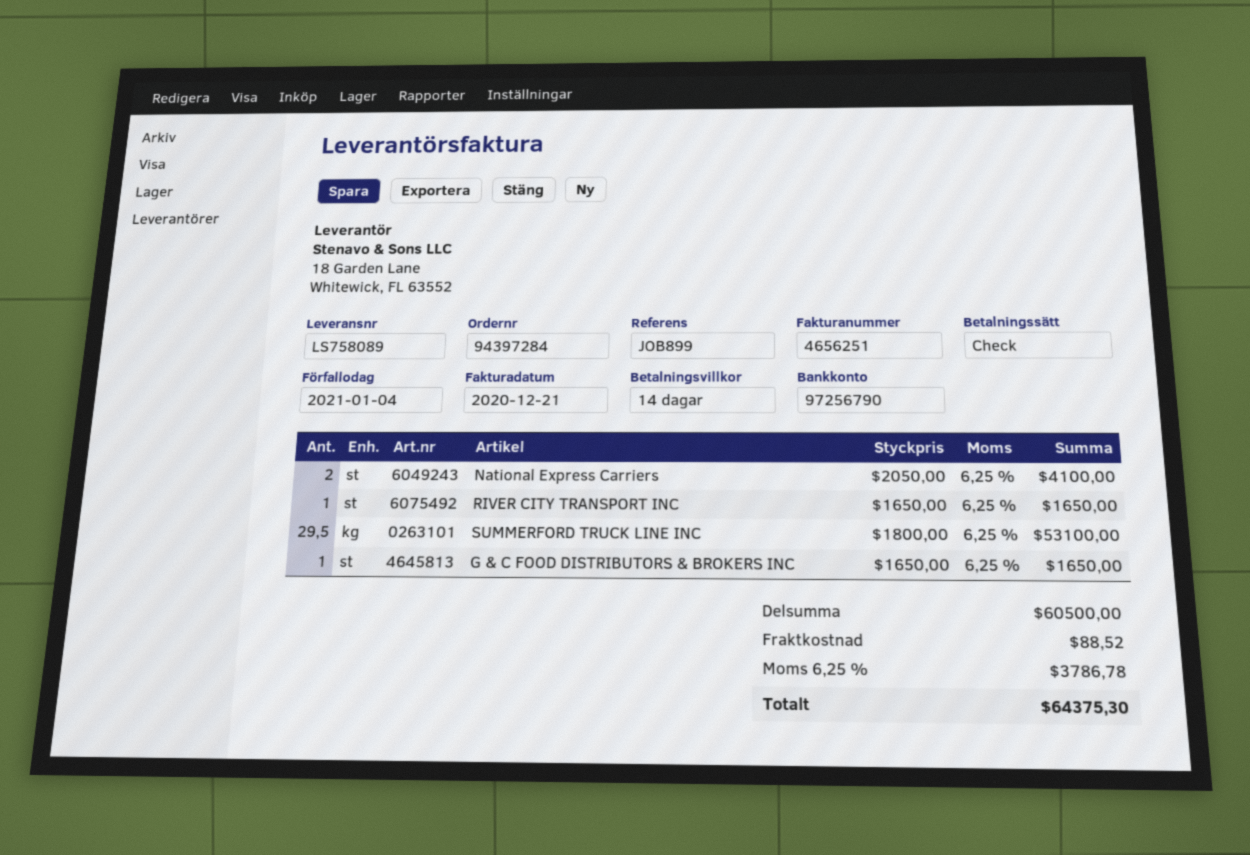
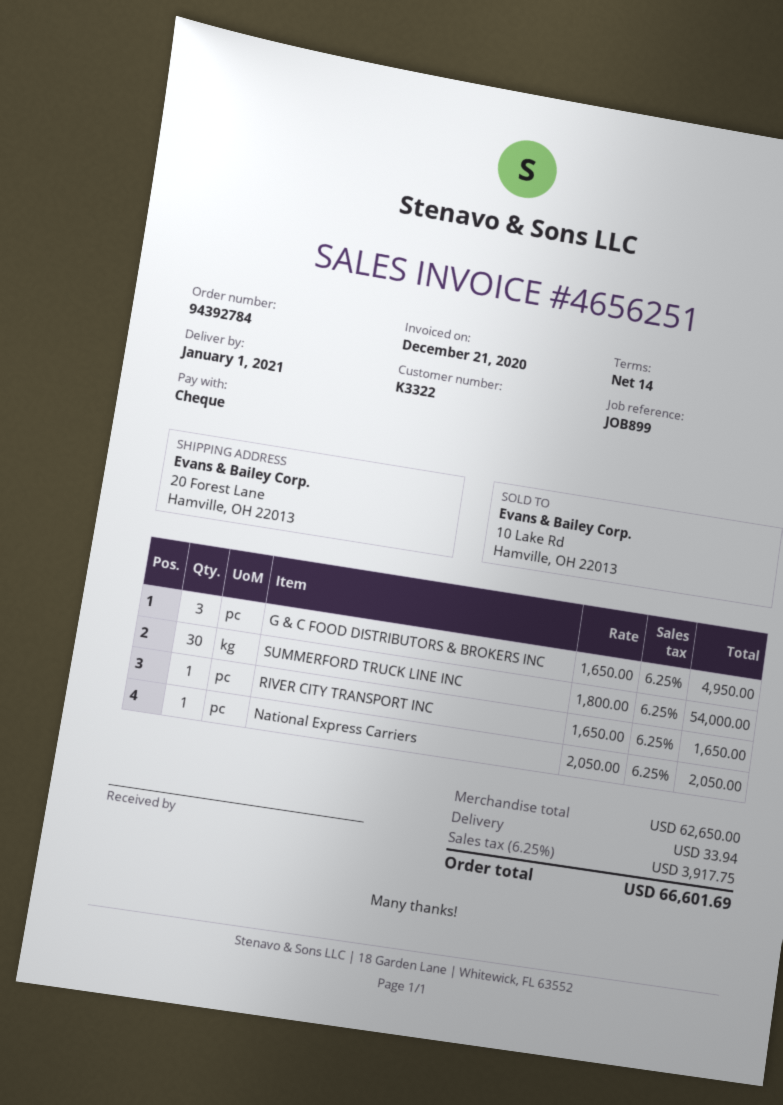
order number: 94397284 -> 94392784
National Express Carriers: 2 x 2050.00 = 4100.00 -> 1 x 2050.00 = 2050.00
SUMMERFORD TRUCK LINE INC: 29.5 x 1800.00 = 53100.00 -> 30 x 1800.00 = 54000.00
G & C FOOD DISTRIBUTORS & BROKERS INC: 1 x 1650.00 = 1650.00 -> 3 x 1650.00 = 4950.00
subtotal: 60500.00 -> 62650.00
shipping: 88.52 -> 33.94
tax: 6.25% = 3786.78 -> 6.25% = 3917.75
total: 64375.30 -> 66601.69

